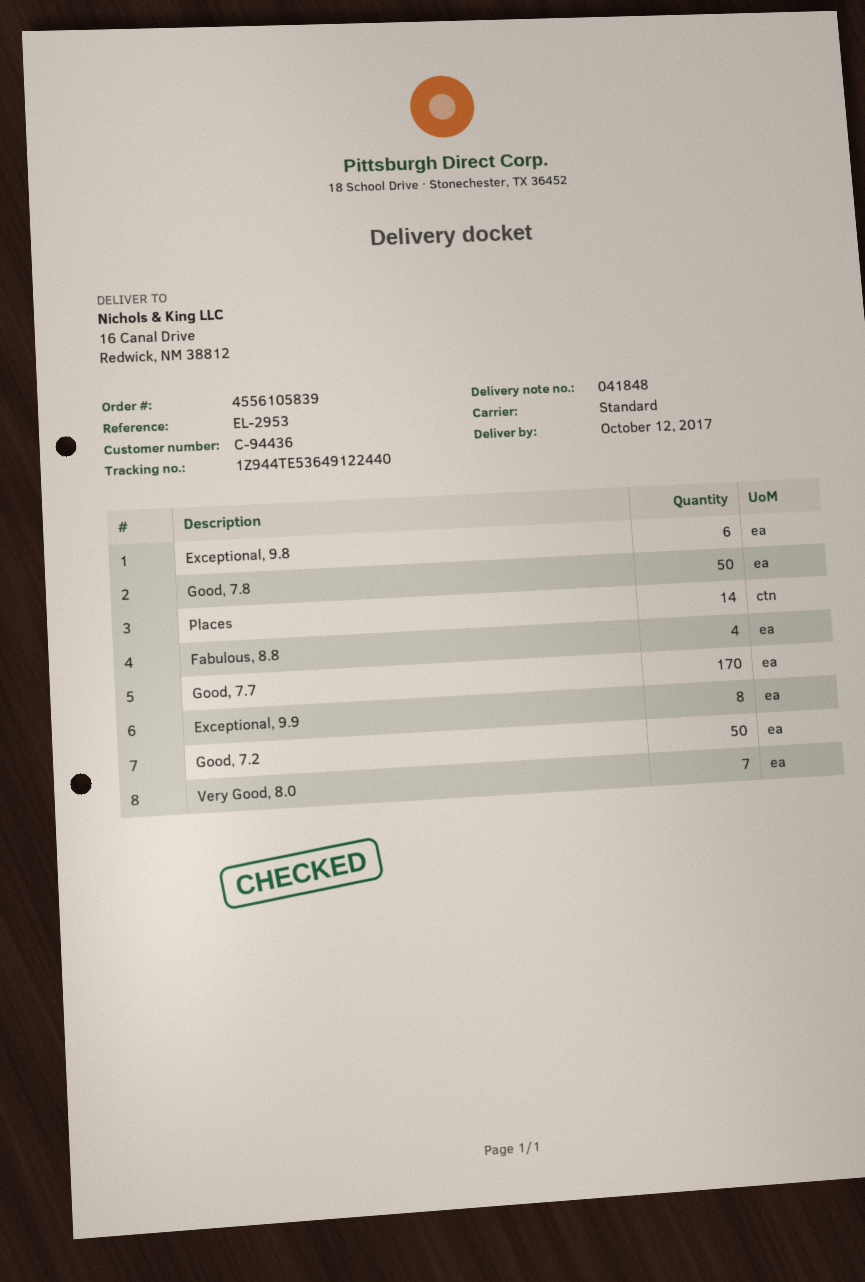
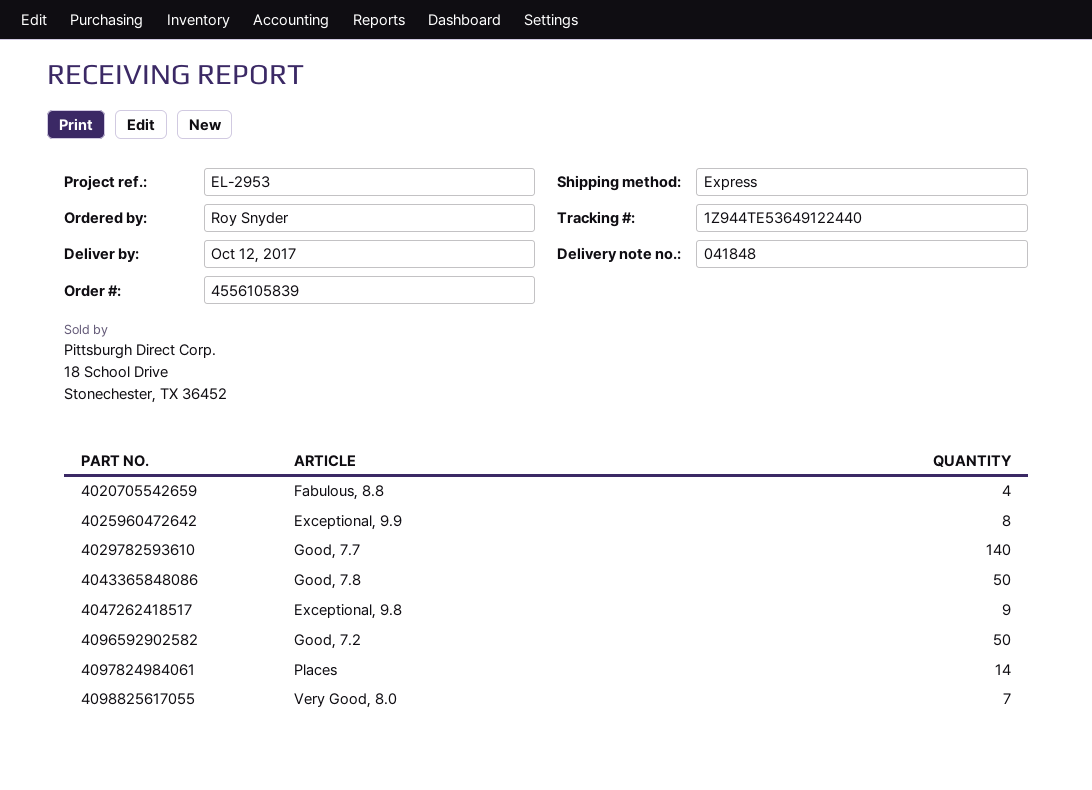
shipping method: standard -> express
Exceptional, 9.8: 6 -> 9
Good, 7.7: 170 -> 140

